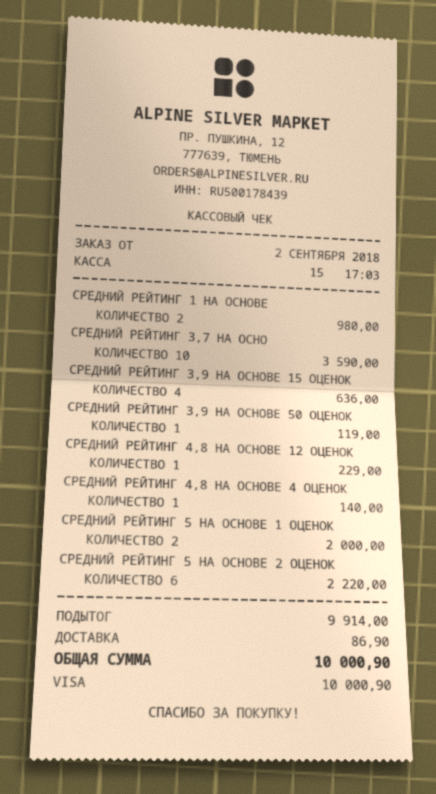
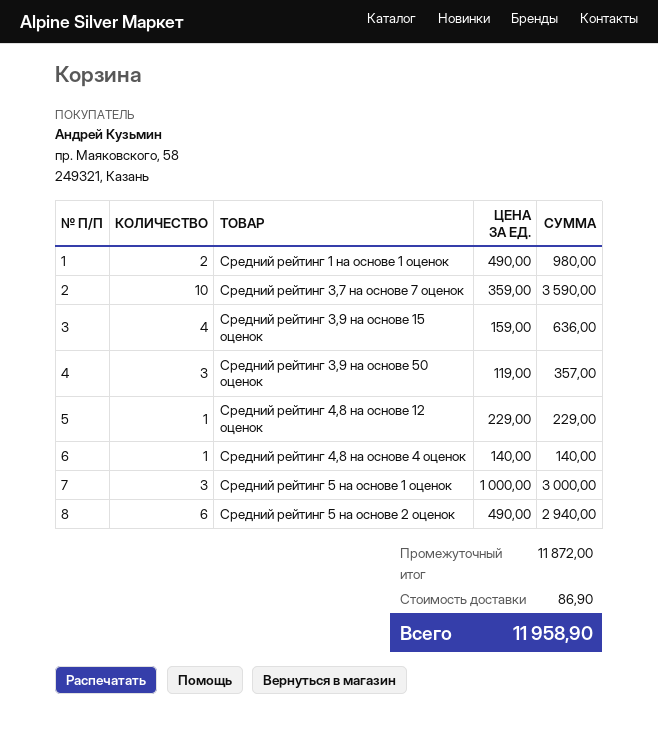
СРЕДНИЙ РЕЙТИНГ 3,9 НА ОСНОВЕ 50 ОЦЕНОК: 1 for 119.00 -> 3 for 357.00
СРЕДНИЙ РЕЙТИНГ 5 НА ОСНОВЕ 1 ОЦЕНОК: 2 for 2000.00 -> 3 for 3000.00
СРЕДНИЙ РЕЙТИНГ 5 НА ОСНОВЕ 2 ОЦЕНОК: 6 for 2220.00 -> 6 for 2940.00
subtotal: 9914.00 -> 11872.00
total: 10000.90 -> 11958.90

